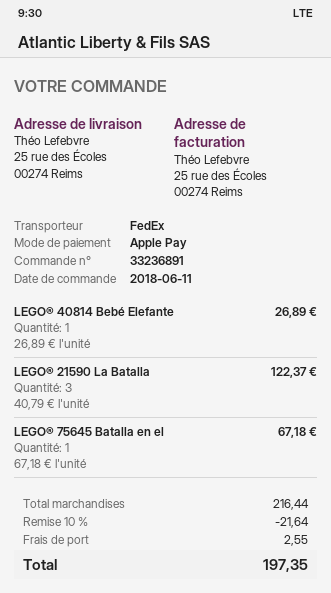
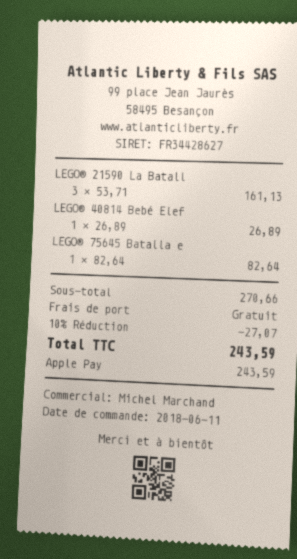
LEGO® 21590 La Batalla: 3 x 40.79 = 122.37 -> 3 x 53.71 = 161.13
LEGO® 75645 Batalla en el: 1 x 67.18 = 67.18 -> 1 x 82.64 = 82.64
subtotal: 216.44 -> 270.66
discount: 10% = 21.64 -> 10% = 27.07
shipping: 2.55 -> 0.00
total: 197.35 -> 243.59

